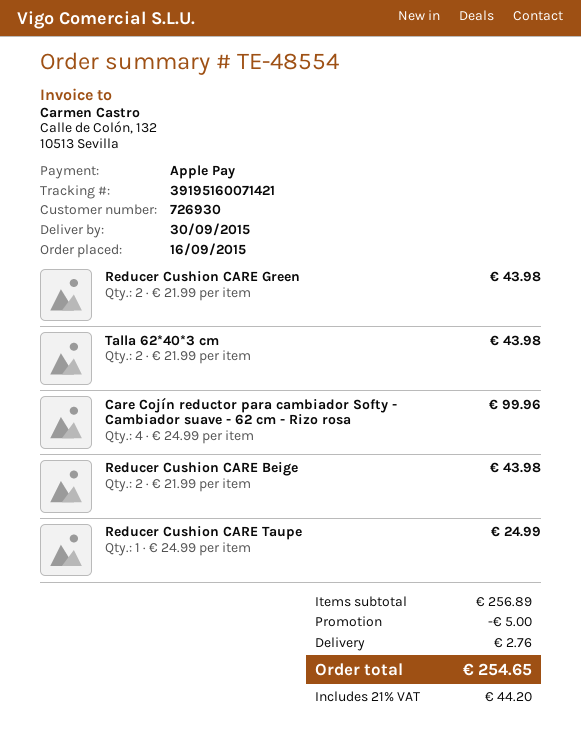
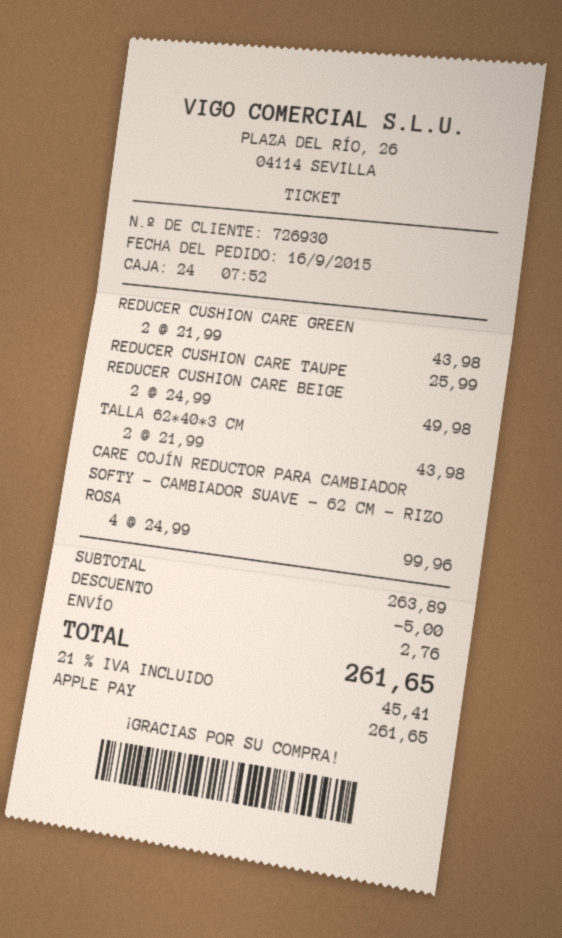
Reducer Cushion CARE Beige: 2 x 21.99 = 43.98 -> 2 x 24.99 = 49.98
Reducer Cushion CARE Taupe: 1 x 24.99 = 24.99 -> 1 x 25.99 = 25.99
subtotal: 256.89 -> 263.89
tax: 21% = 44.20 -> 21% = 45.41
total: 254.65 -> 261.65

